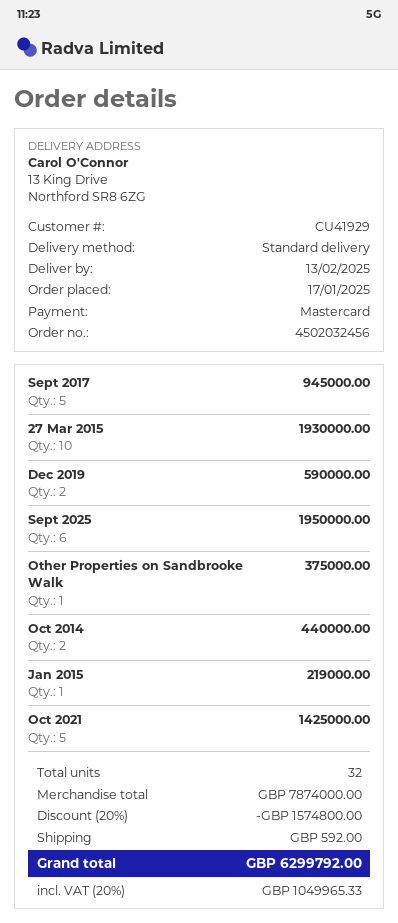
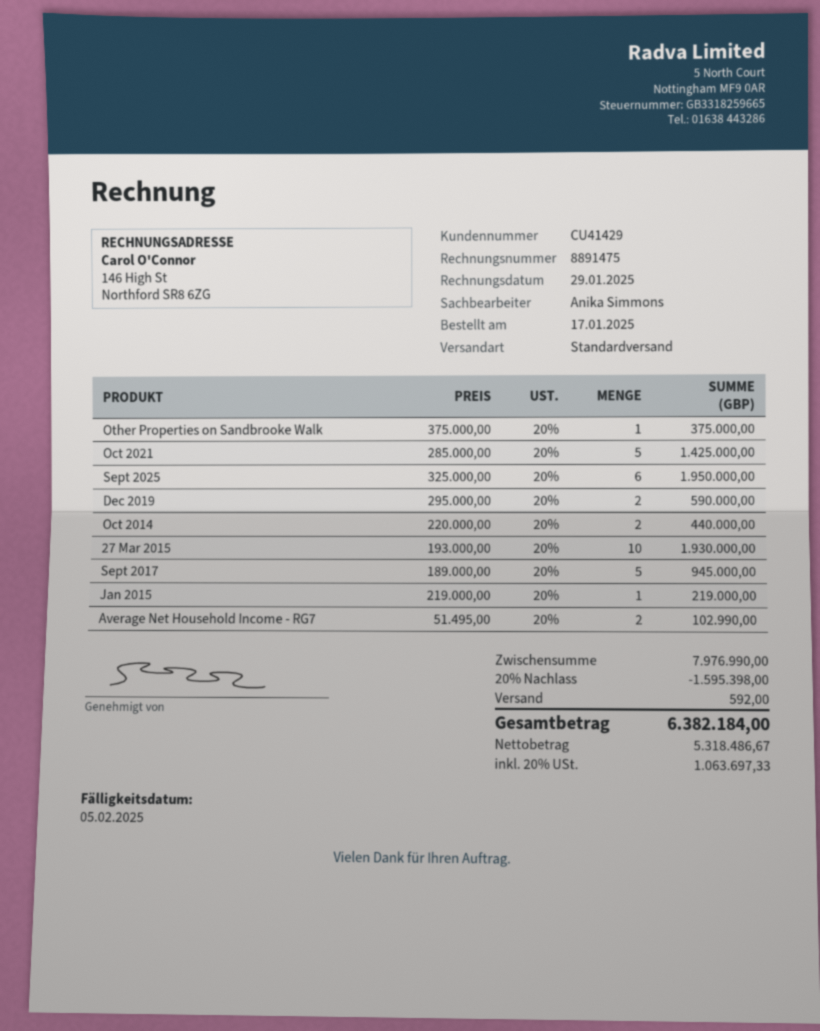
customer number: CU41929 -> CU41429
Average Net Household Income - RG7: none -> 2 for 102990.00
subtotal: 7874000.00 -> 7976990.00
discount: 20% = 1574800.00 -> 20% = 1595398.00
tax: 20% = 1049965.33 -> 20% = 1063697.33
total: 6299792.00 -> 6382184.00

